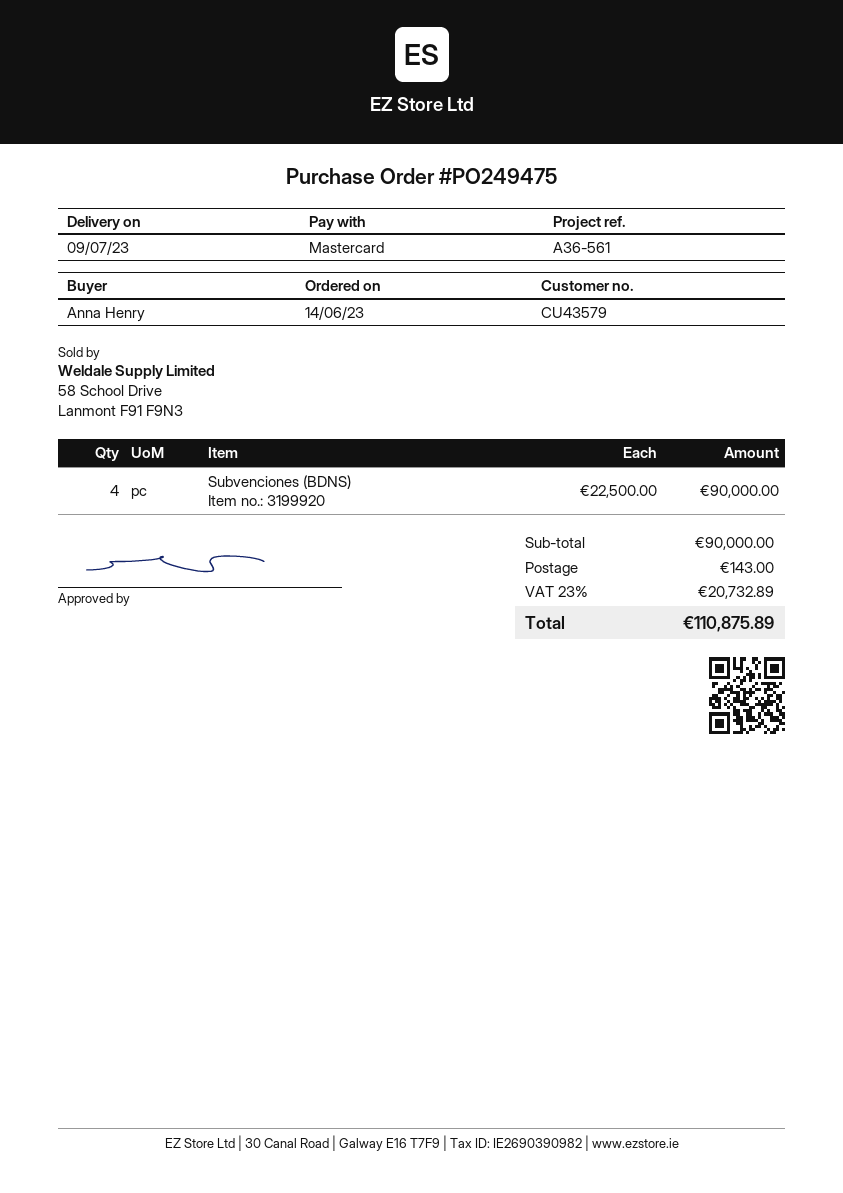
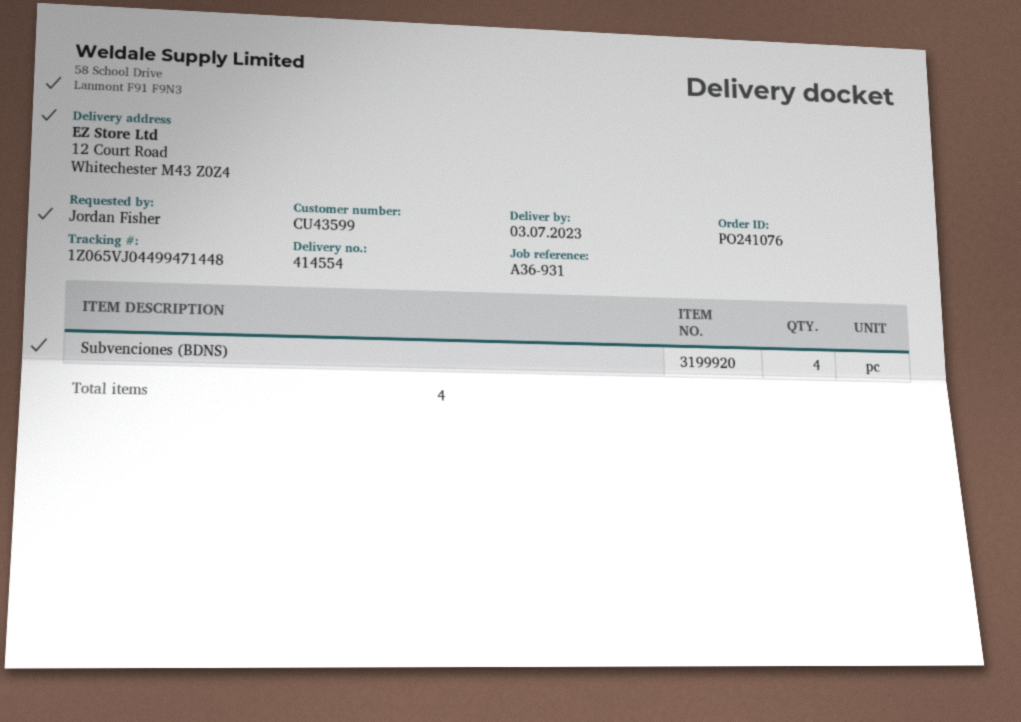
order number: PO249475 -> PO241076
delivery date: 2023-07-09 -> 2023-07-03
customer number: CU43579 -> CU43599
reference: A36-561 -> A36-931
ordered by: Anna Henry -> Jordan Fisher

